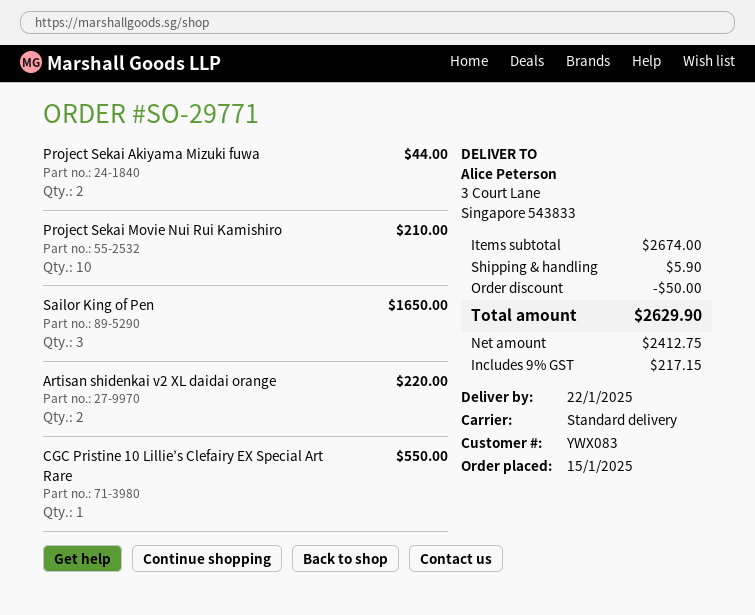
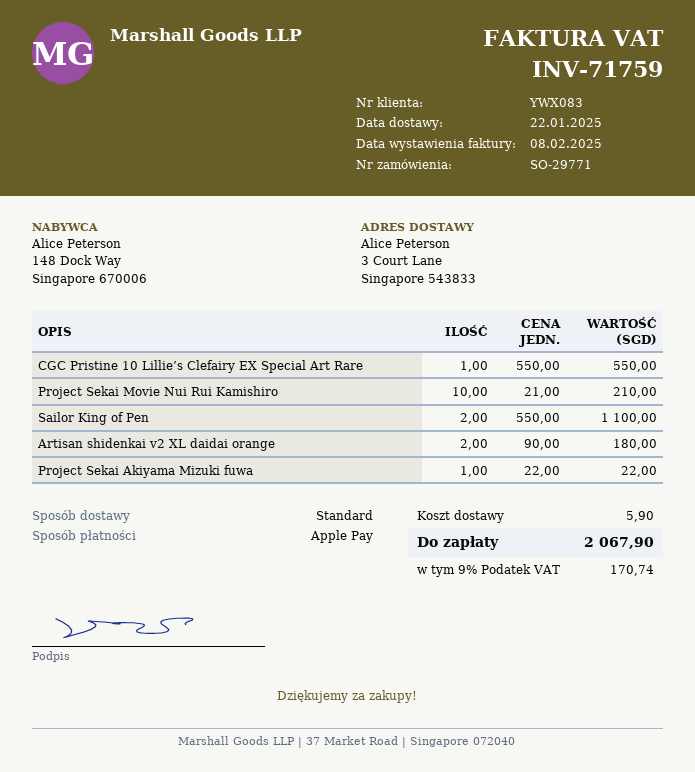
Project Sekai Akiyama Mizuki fuwa: 2 for 44.00 -> 1 for 22.00
Sailor King of Pen: 3 for 1650.00 -> 2 for 1100.00
Artisan shidenkai v2 XL daidai orange: 2 for 220.00 -> 2 for 180.00
discount: 50.00 -> none
tax: 9% = 217.15 -> 9% = 170.74
total: 2629.90 -> 2067.90

